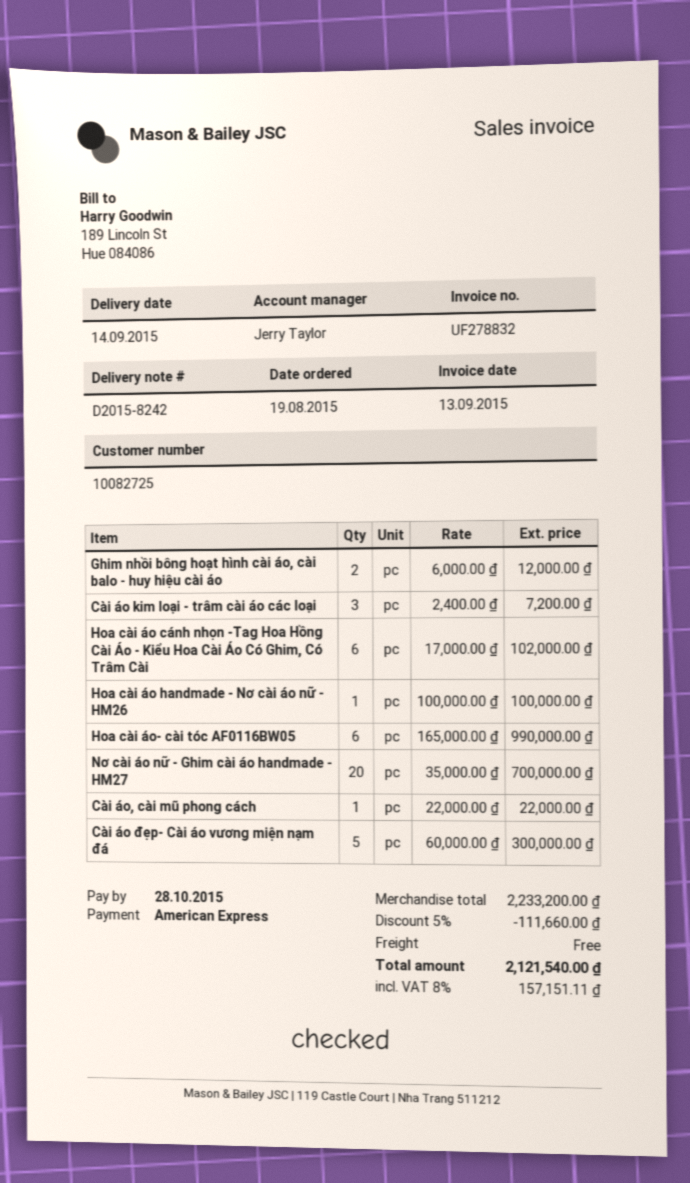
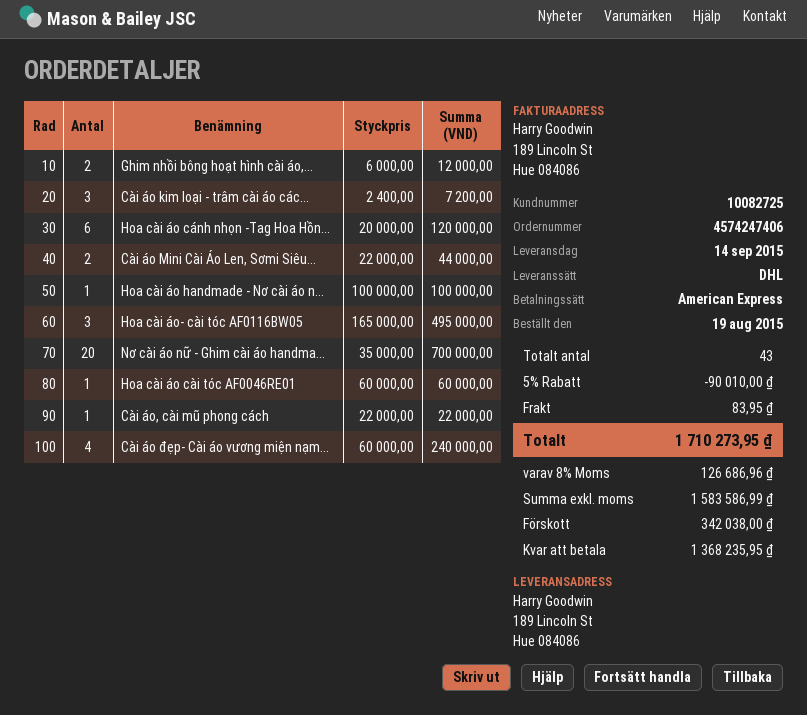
Hoa cài áo cánh nhọn -Tag Hoa Hồng Cài Áo - Kiểu Hoa Cài Áo Có Ghim, Có Trâm Cài: 6 x 17000.00 = 102000.00 -> 6 x 20000.00 = 120000.00
Hoa cài áo- cài tóc AF0116BW05: 6 x 165000.00 = 990000.00 -> 3 x 165000.00 = 495000.00
Cài áo đẹp- Cài áo vương miện nạm đá: 5 x 60000.00 = 300000.00 -> 4 x 60000.00 = 240000.00
Cài áo Mini Cài Áo Len, Sơmi Siêu...: none -> 2 x 22000.00 = 44000.00
Hoa cài áo cài tóc AF0046RE01: none -> 1 x 60000.00 = 60000.00
discount: 5% = 111660.00 -> 5% = 90010.00
shipping: 0.00 -> 83.95
tax: 8% = 157151.11 -> 8% = 126686.96
total: 2121540.00 -> 1710273.95

